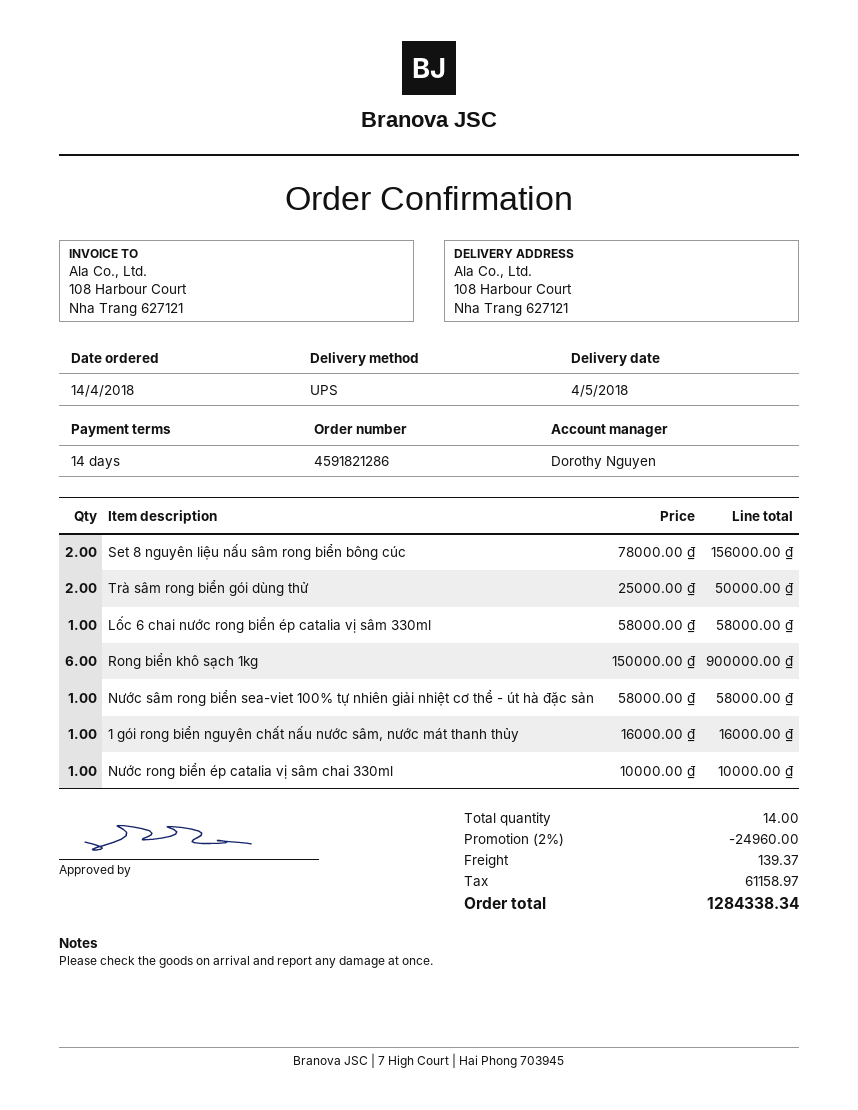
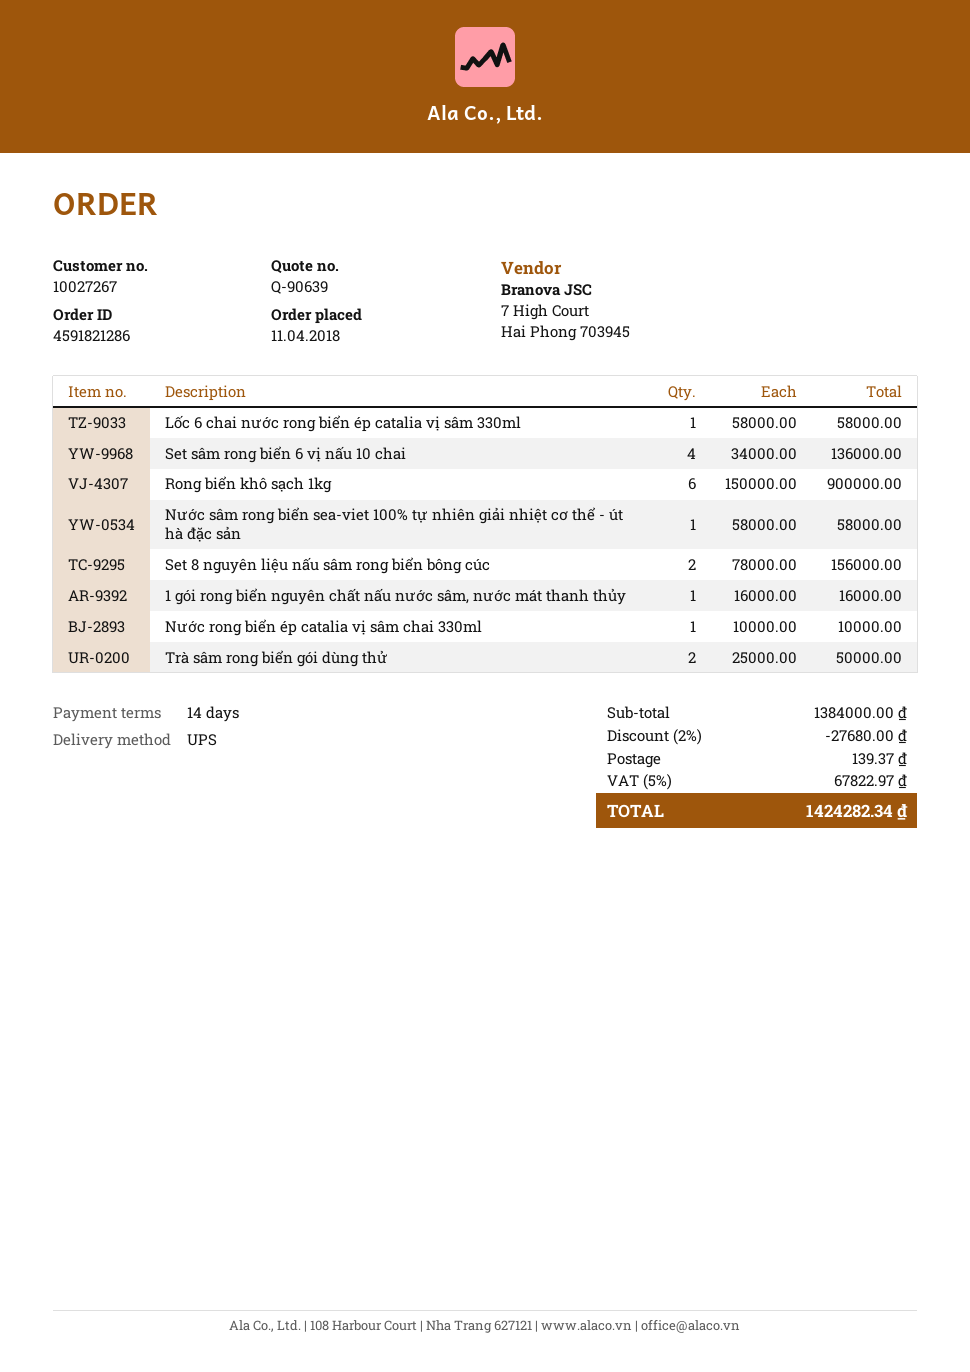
order date: 2018-04-14 -> 2018-04-11
Set sâm rong biển 6 vị nấu 10 chai: none -> 4 x 34000.00 = 136000.00
discount: 2% = 24960.00 -> 2% = 27680.00
tax: 61158.97 -> 67822.97
total: 1284338.34 -> 1424282.34

